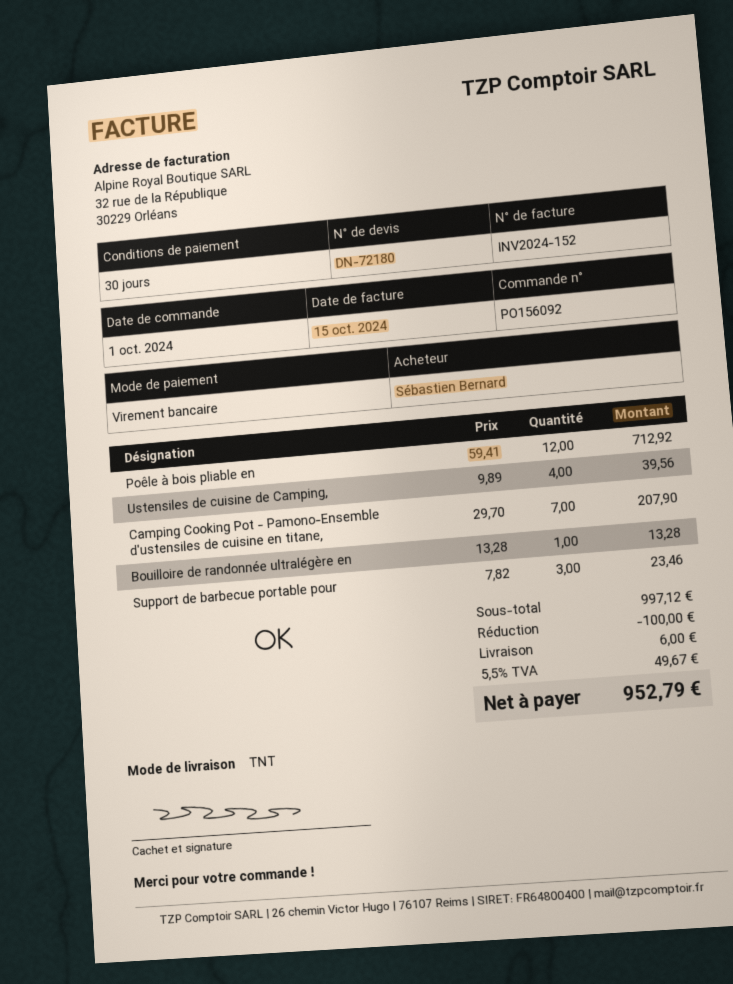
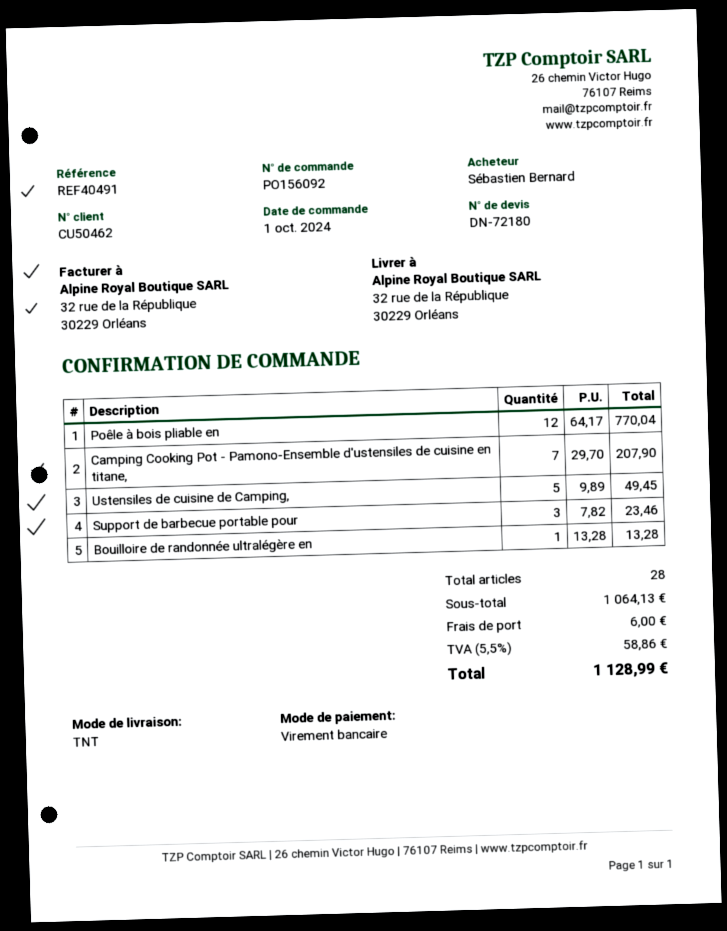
Poêle à bois pliable en: 12 x 59.41 = 712.92 -> 12 x 64.17 = 770.04
Ustensiles de cuisine de Camping,: 4 x 9.89 = 39.56 -> 5 x 9.89 = 49.45
subtotal: 997.12 -> 1064.13
discount: 100.00 -> none
tax: 5.5% = 49.67 -> 5.5% = 58.86
total: 952.79 -> 1128.99

